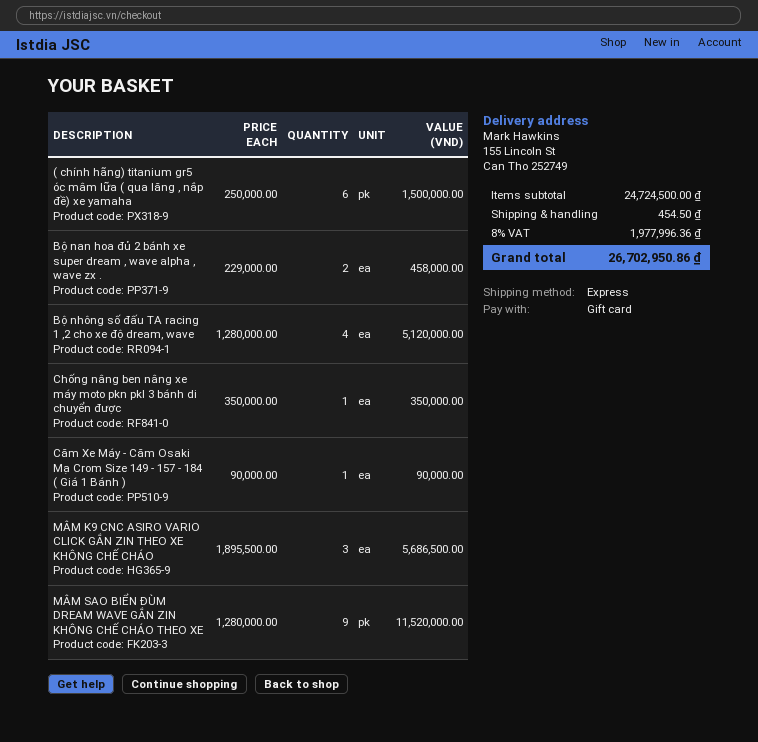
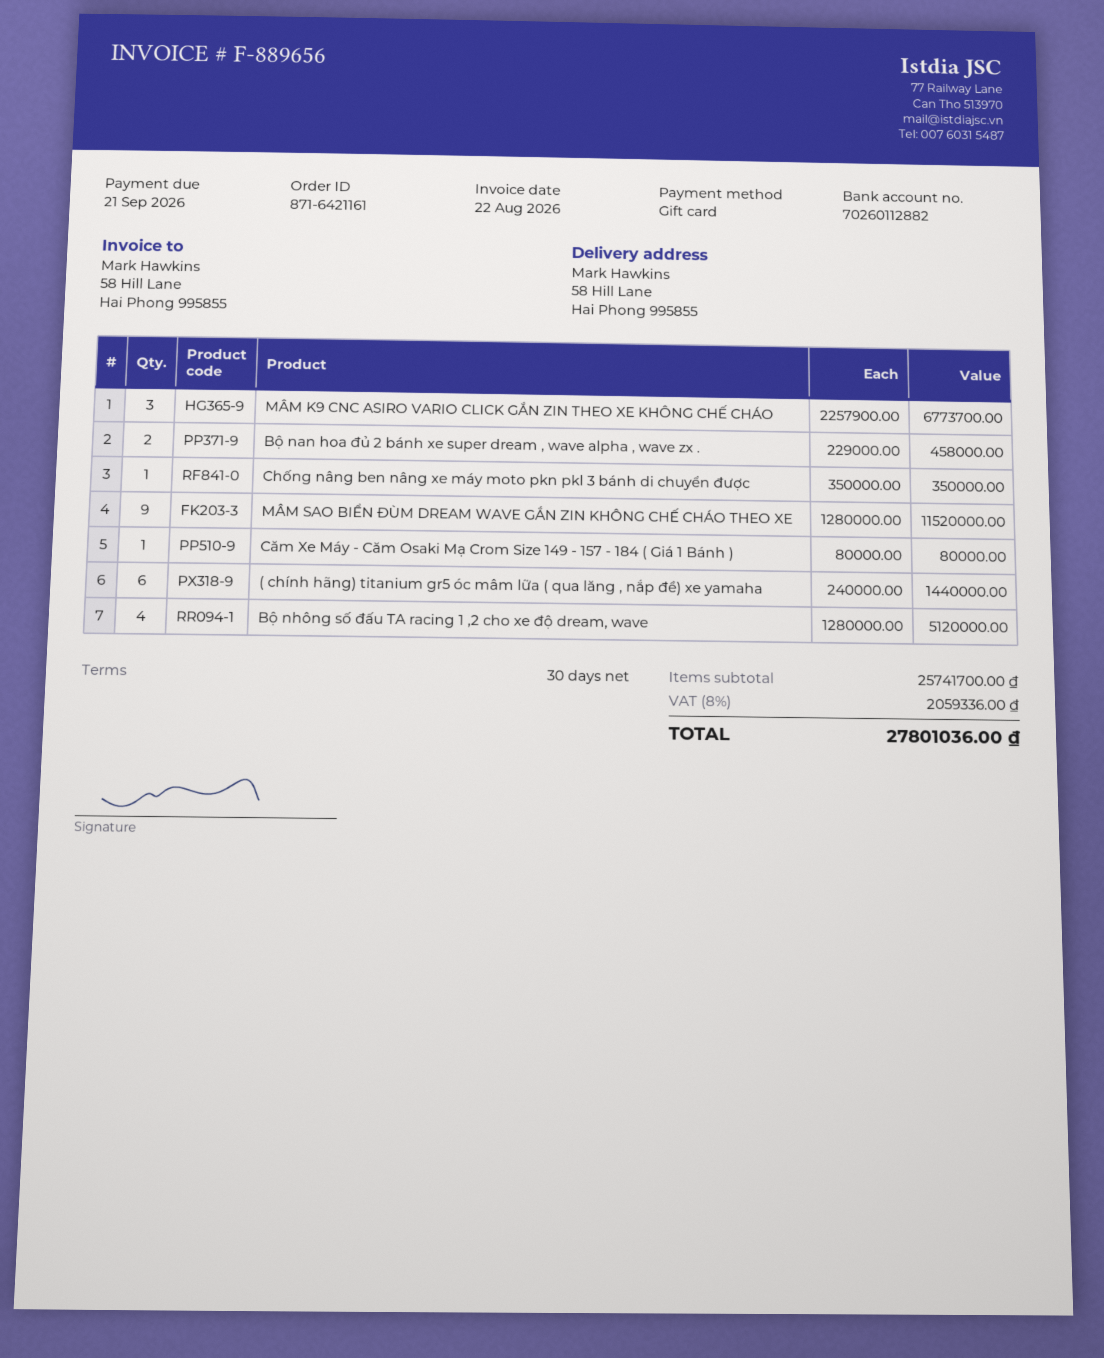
ship to: 155 Lincoln St, Can Tho 252749 -> 58 Hill Lane, Hai Phong 995855
( chính hãng) titanium gr5 óc mâm lữa ( qua lăng , nắp đề) xe yamaha: 6 x 250000.00 = 1500000.00 -> 6 x 240000.00 = 1440000.00
Căm Xe Máy - Căm Osaki Mạ Crom Size 149 - 157 - 184 ( Giá 1 Bánh ): 1 x 90000.00 = 90000.00 -> 1 x 80000.00 = 80000.00
MÂM K9 CNC ASIRO VARIO CLICK GẮN ZIN THEO XE KHÔNG CHẾ CHÁO: 3 x 1895500.00 = 5686500.00 -> 3 x 2257900.00 = 6773700.00
subtotal: 24724500.00 -> 25741700.00
shipping: 454.50 -> none
tax: 8% = 1977996.36 -> 8% = 2059336.00
total: 26702950.86 -> 27801036.00

